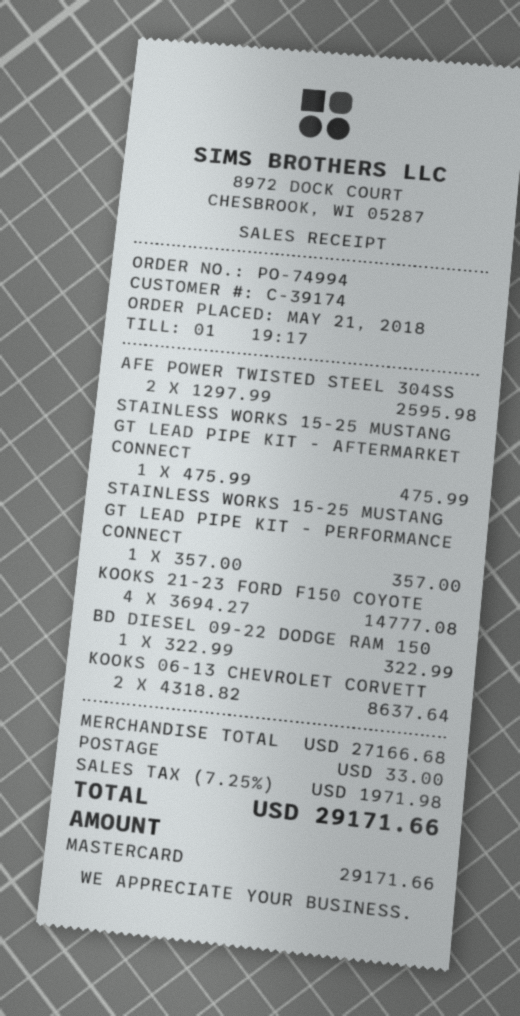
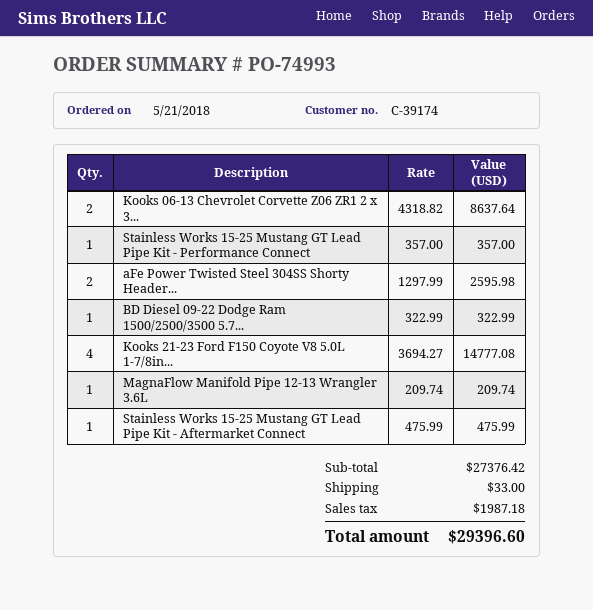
order number: PO-74994 -> PO-74993
MagnaFlow Manifold Pipe 12-13 Wrangler 3.6L: none -> 1 x 209.74 = 209.74
subtotal: 27166.68 -> 27376.42
tax: 1971.98 -> 1987.18
total: 29171.66 -> 29396.60

